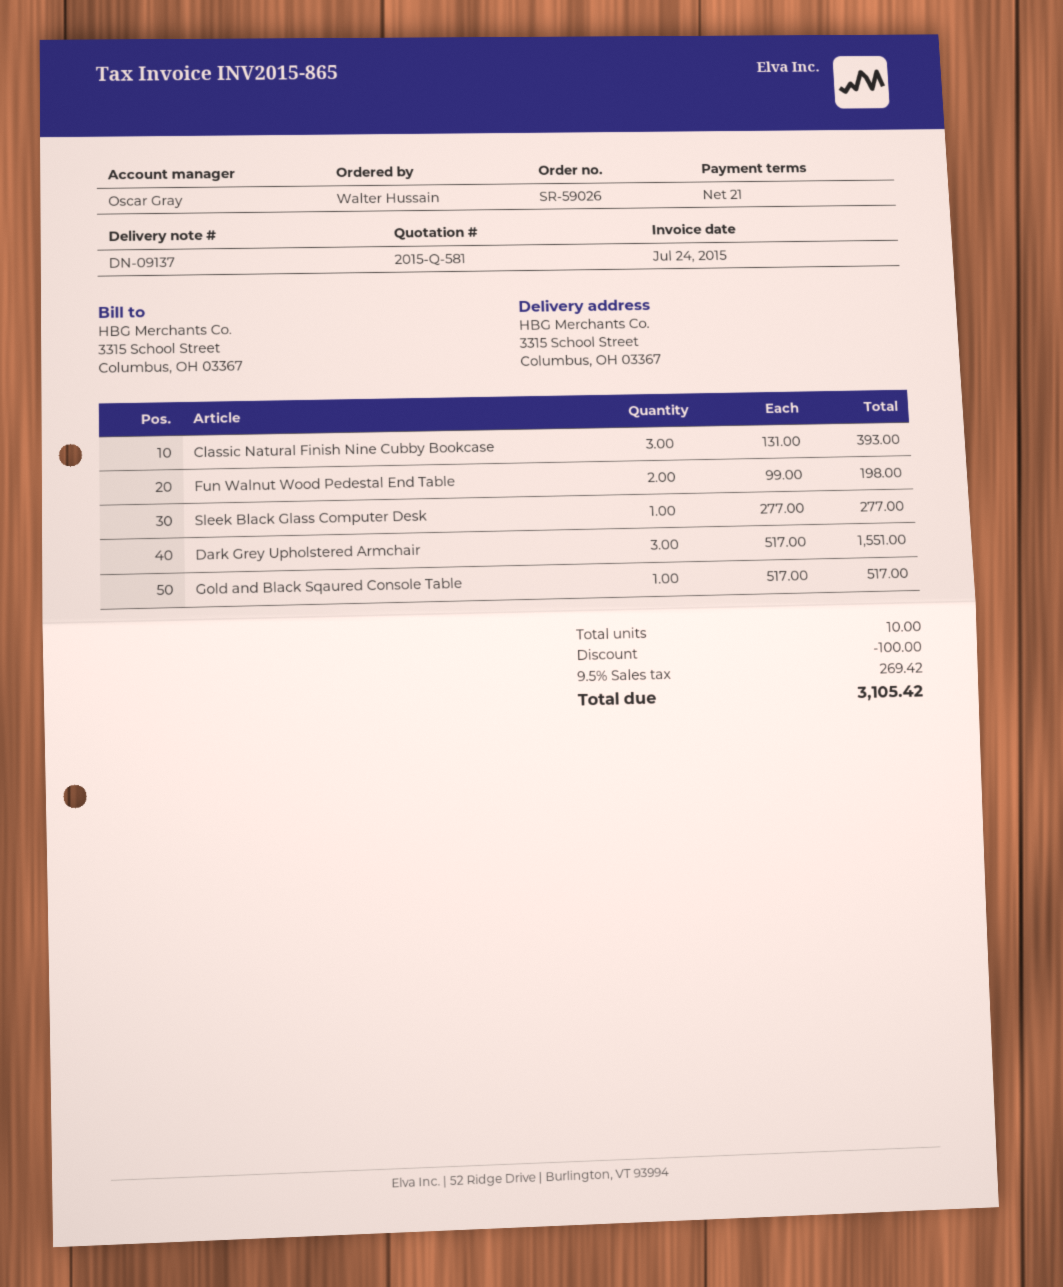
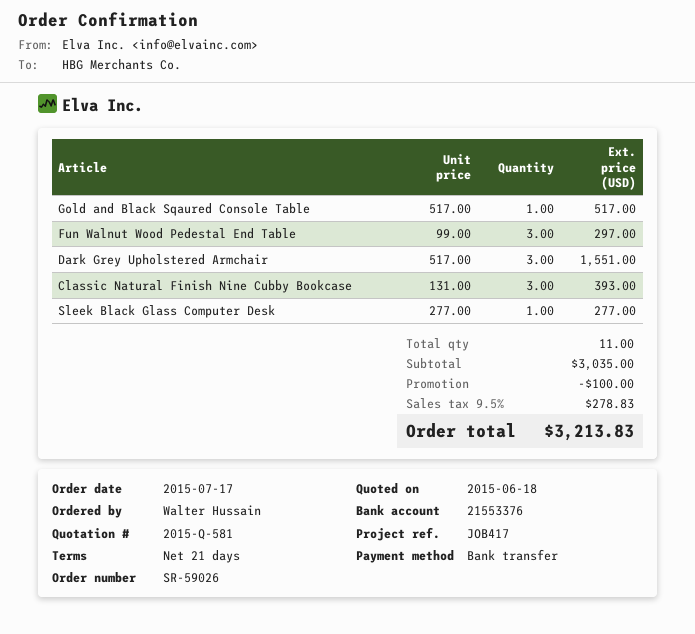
Fun Walnut Wood Pedestal End Table: 2 x 99.00 = 198.00 -> 3 x 99.00 = 297.00
total quantity: 10 -> 11
tax: 9.5% = 269.42 -> 9.5% = 278.83
total: 3105.42 -> 3213.83

